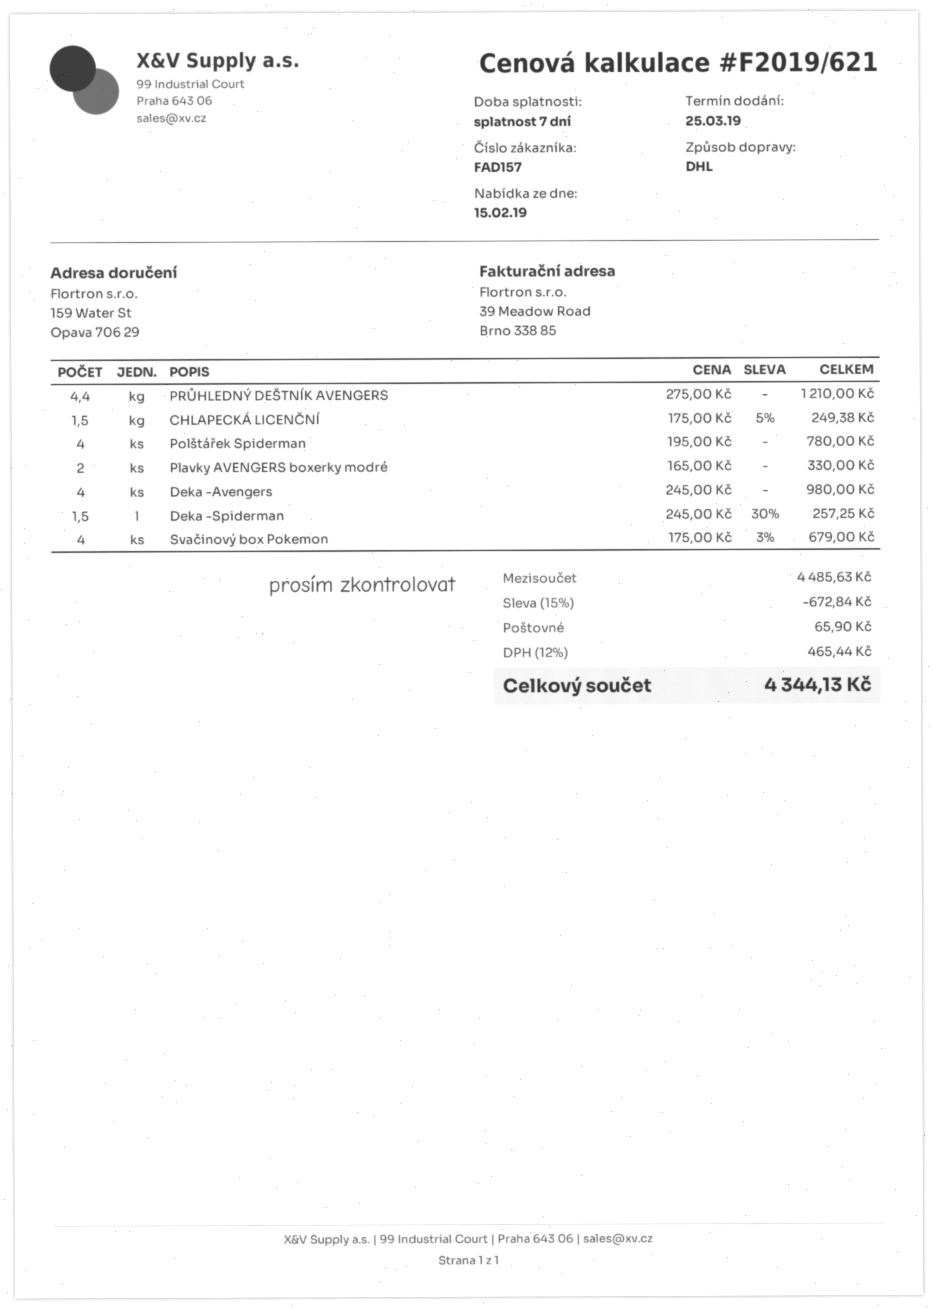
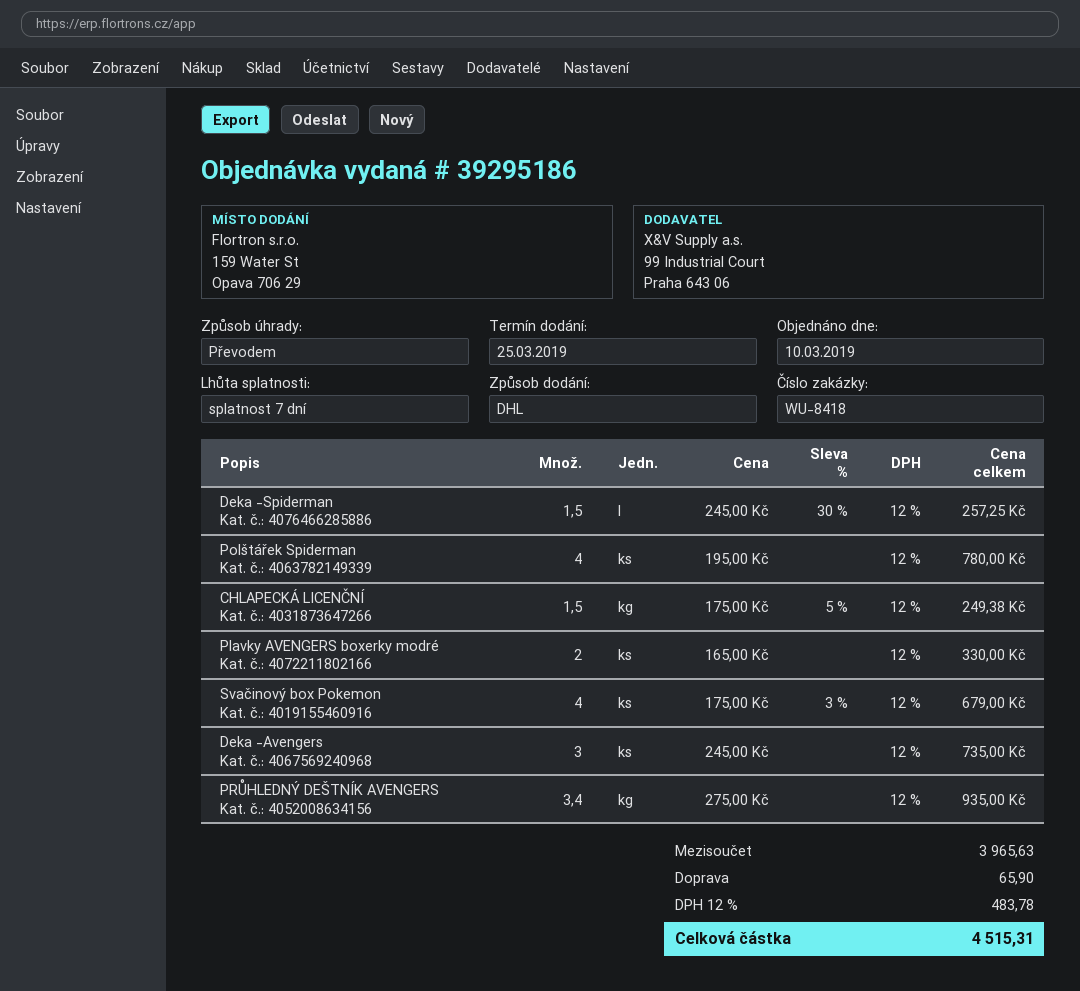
PRŮHLEDNÝ DEŠTNÍK AVENGERS: 4.4 x 275.00 = 1210.00 -> 3.4 x 275.00 = 935.00
Deka -Avengers: 4 x 245.00 = 980.00 -> 3 x 245.00 = 735.00
subtotal: 4485.63 -> 3965.63
discount: 15% = 672.84 -> none
tax: 12% = 465.44 -> 12% = 483.78
total: 4344.13 -> 4515.31

